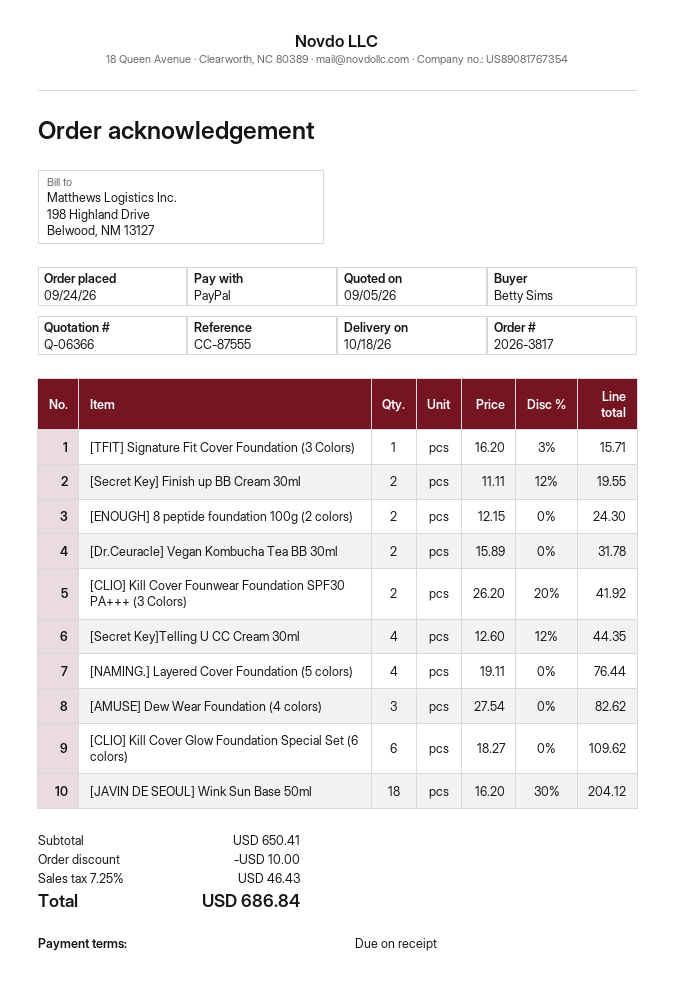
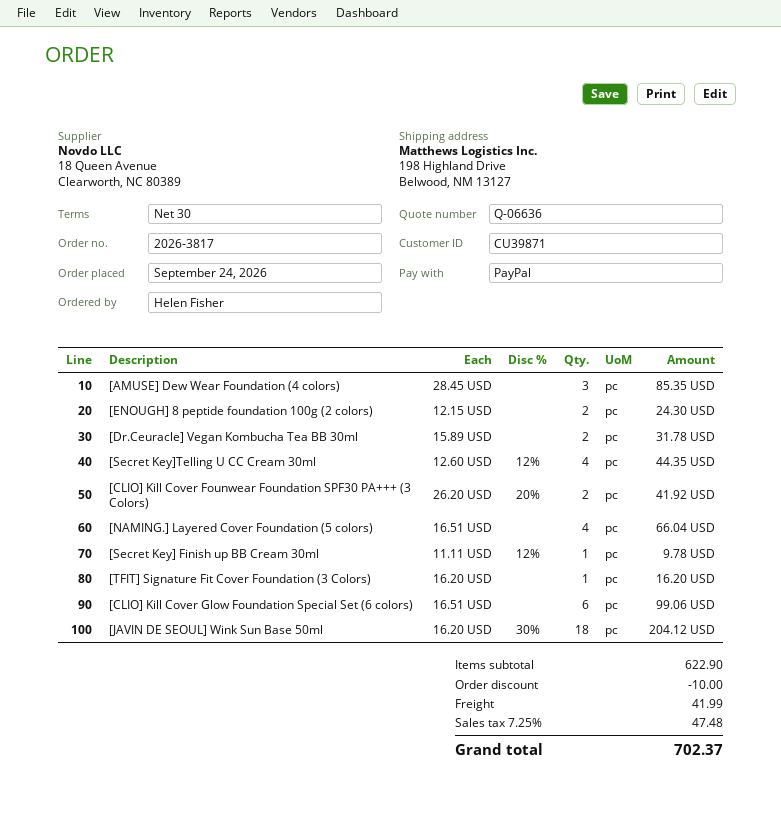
quote number: Q-06366 -> Q-06636
payment terms: on receipt -> 30 days
ordered by: Betty Sims -> Helen Fisher
[TFIT] Signature Fit Cover Foundation (3 Colors): 1 x 16.20 - 3% = 15.71 -> 1 x 16.20 = 16.20
[Secret Key] Finish up BB Cream 30ml: 2 x 11.11 - 12% = 19.55 -> 1 x 11.11 - 12% = 9.78
[NAMING.] Layered Cover Foundation (5 colors): 4 x 19.11 = 76.44 -> 4 x 16.51 = 66.04
[AMUSE] Dew Wear Foundation (4 colors): 3 x 27.54 = 82.62 -> 3 x 28.45 = 85.35
[CLIO] Kill Cover Glow Foundation Special Set (6 colors): 6 x 18.27 = 109.62 -> 6 x 16.51 = 99.06
subtotal: 650.41 -> 622.90
shipping: none -> 41.99
tax: 7.25% = 46.43 -> 7.25% = 47.48
total: 686.84 -> 702.37

